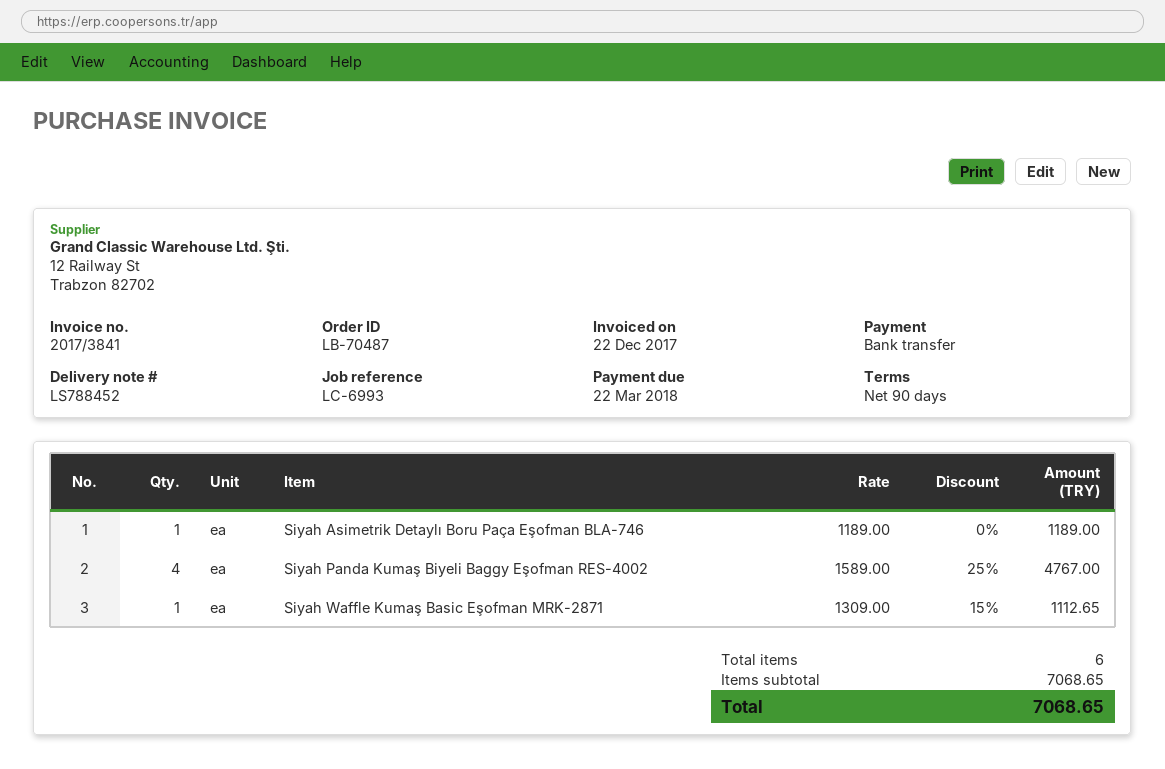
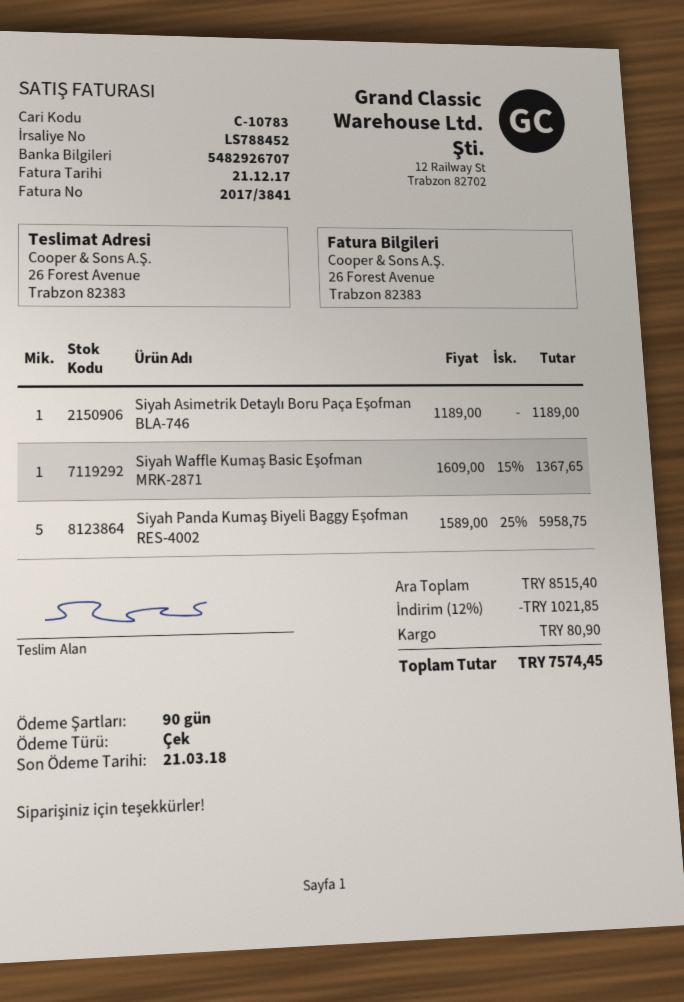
invoice date: 2017-12-22 -> 2017-12-21
due date: 2018-03-22 -> 2018-03-21
payment method: bank transfer -> cheque
Siyah Panda Kumaş Biyeli Baggy Eşofman RES-4002: 4 x 1589.00 - 25% = 4767.00 -> 5 x 1589.00 - 25% = 5958.75
Siyah Waffle Kumaş Basic Eşofman MRK-2871: 1 x 1309.00 - 15% = 1112.65 -> 1 x 1609.00 - 15% = 1367.65
subtotal: 7068.65 -> 8515.40
discount: none -> 12% = 1021.85
shipping: none -> 80.90
total: 7068.65 -> 7574.45

